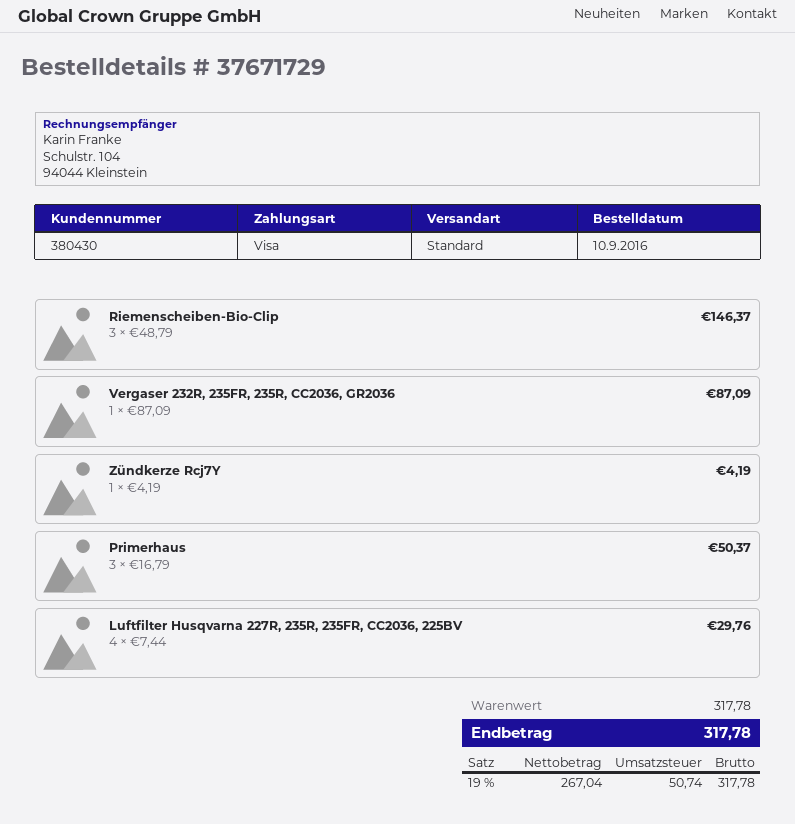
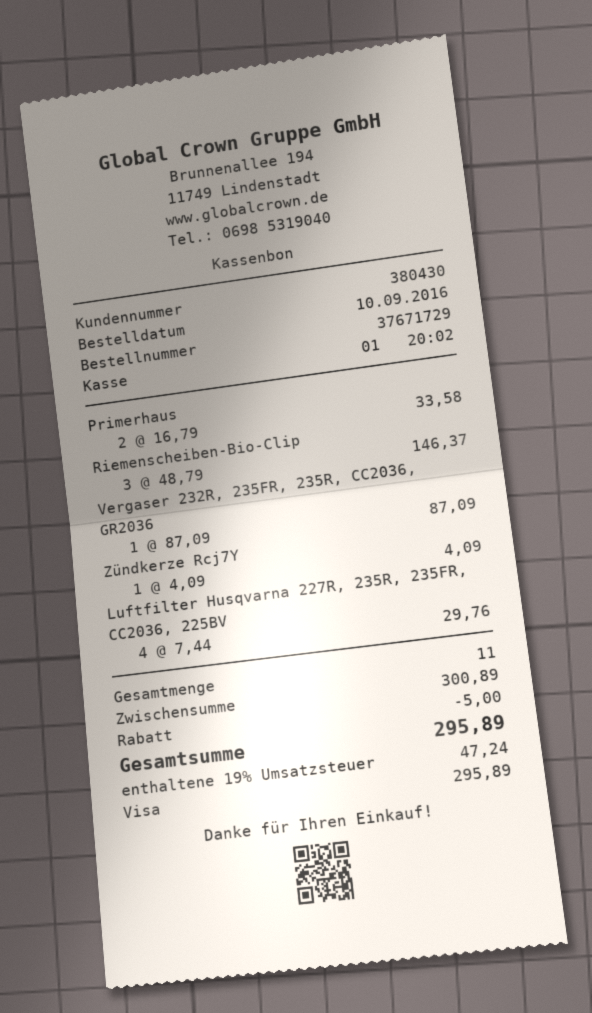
Zündkerze Rcj7Y: 1 x 4.19 = 4.19 -> 1 x 4.09 = 4.09
Primerhaus: 3 x 16.79 = 50.37 -> 2 x 16.79 = 33.58
subtotal: 317.78 -> 300.89
discount: none -> 5.00
tax: 19% = 50.74 -> 19% = 47.24
total: 317.78 -> 295.89

